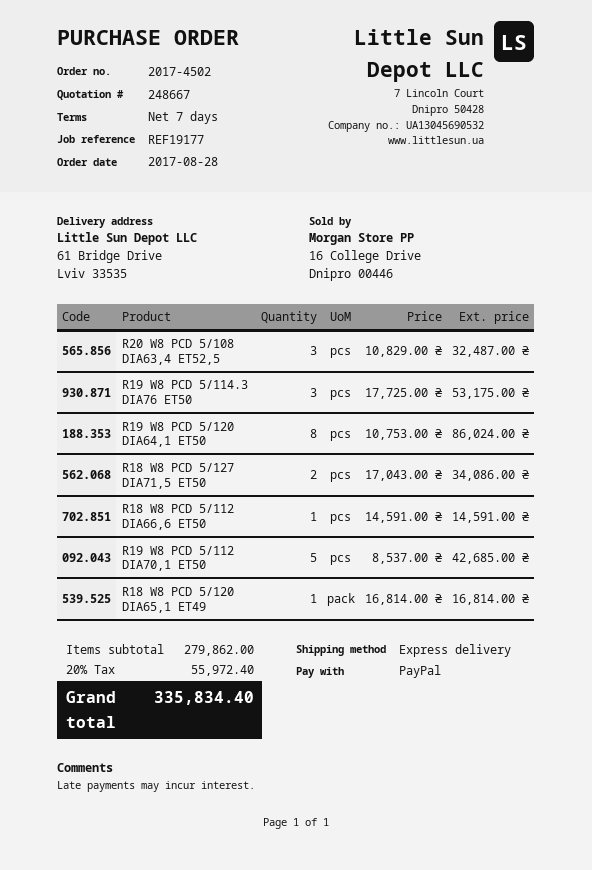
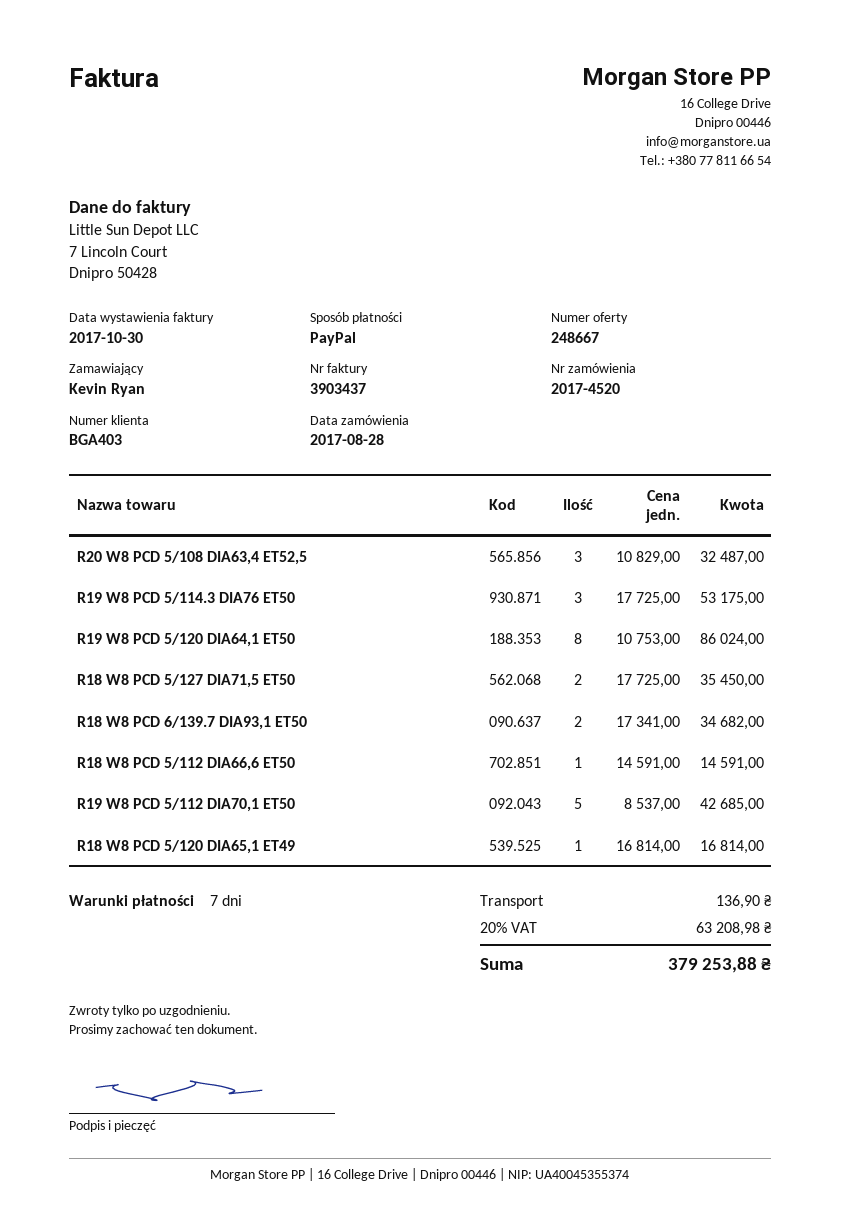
order number: 2017-4502 -> 2017-4520
R18 W8 PCD 5/127 DIA71,5 ET50: 2 x 17043.00 = 34086.00 -> 2 x 17725.00 = 35450.00
R18 W8 PCD 6/139.7 DIA93,1 ET50: none -> 2 x 17341.00 = 34682.00
shipping: none -> 136.90
tax: 20% = 55972.40 -> 20% = 63208.98
total: 335834.40 -> 379253.88

